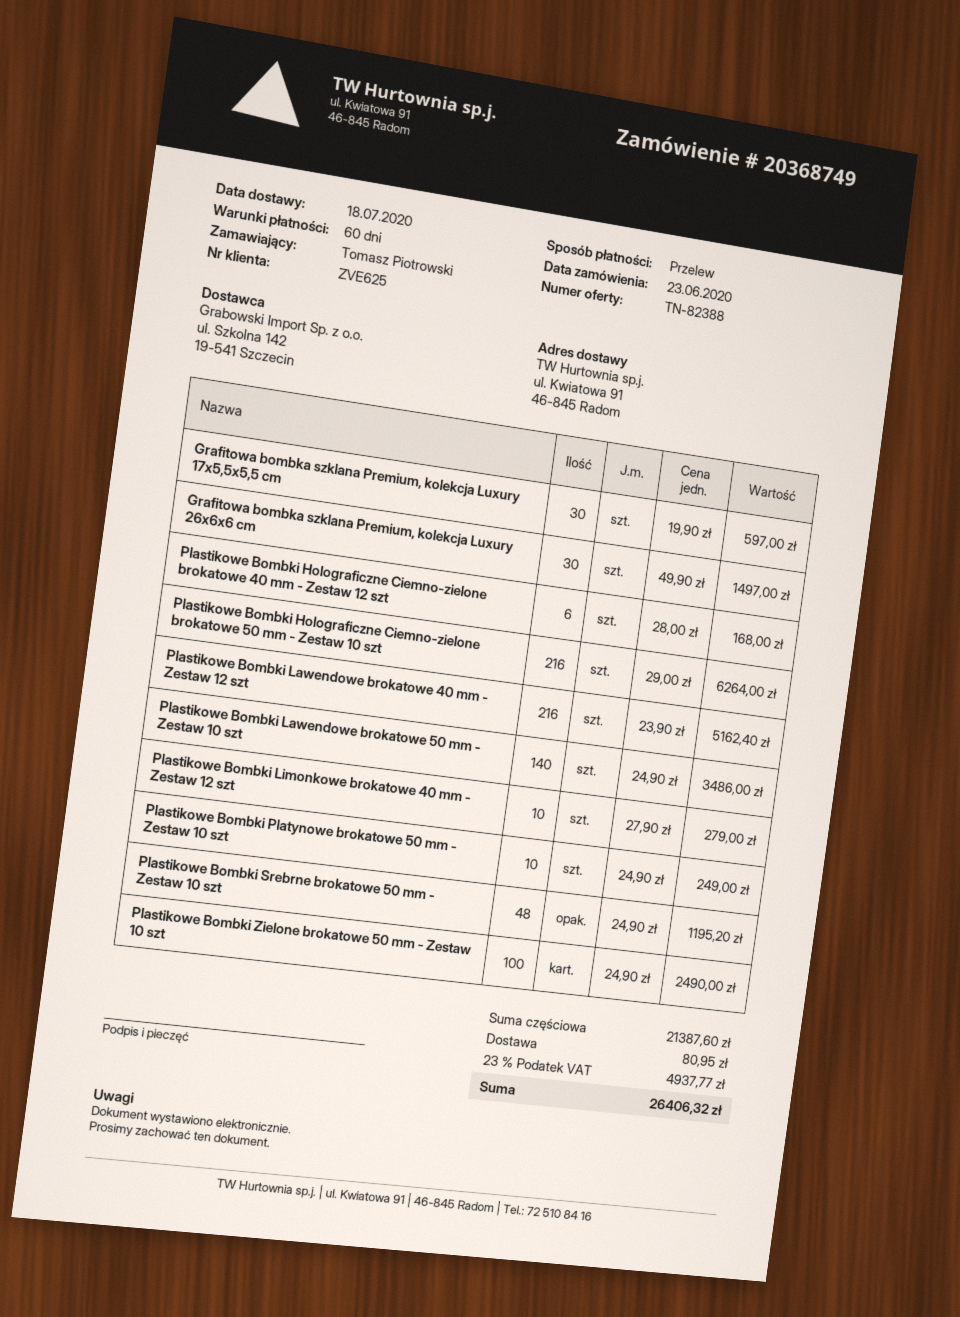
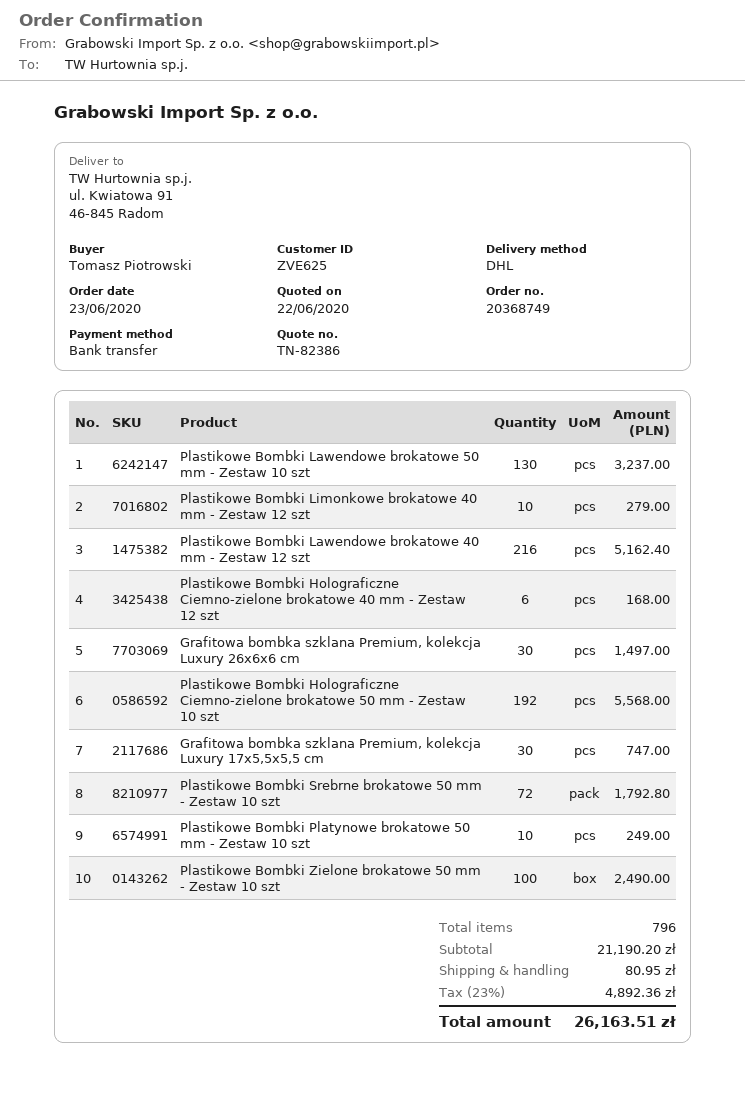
quote number: TN-82388 -> TN-82386
Grafitowa bombka szklana Premium, kolekcja Luxury 17x5,5x5,5 cm: 30 for 597.00 -> 30 for 747.00
Plastikowe Bombki Holograficzne Ciemno-zielone brokatowe 50 mm - Zestaw 10 szt: 216 for 6264.00 -> 192 for 5568.00
Plastikowe Bombki Lawendowe brokatowe 50 mm - Zestaw 10 szt: 140 for 3486.00 -> 130 for 3237.00
Plastikowe Bombki Srebrne brokatowe 50 mm - Zestaw 10 szt: 48 for 1195.20 -> 72 for 1792.80
subtotal: 21387.60 -> 21190.20
tax: 23% = 4937.77 -> 23% = 4892.36
total: 26406.32 -> 26163.51

